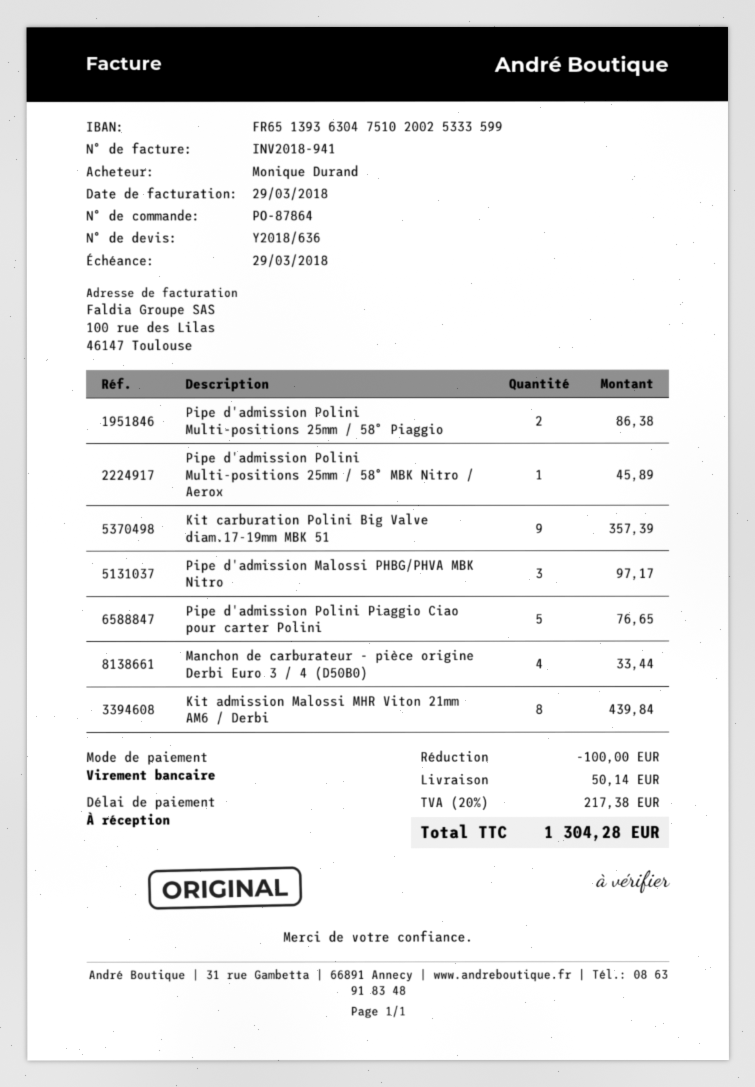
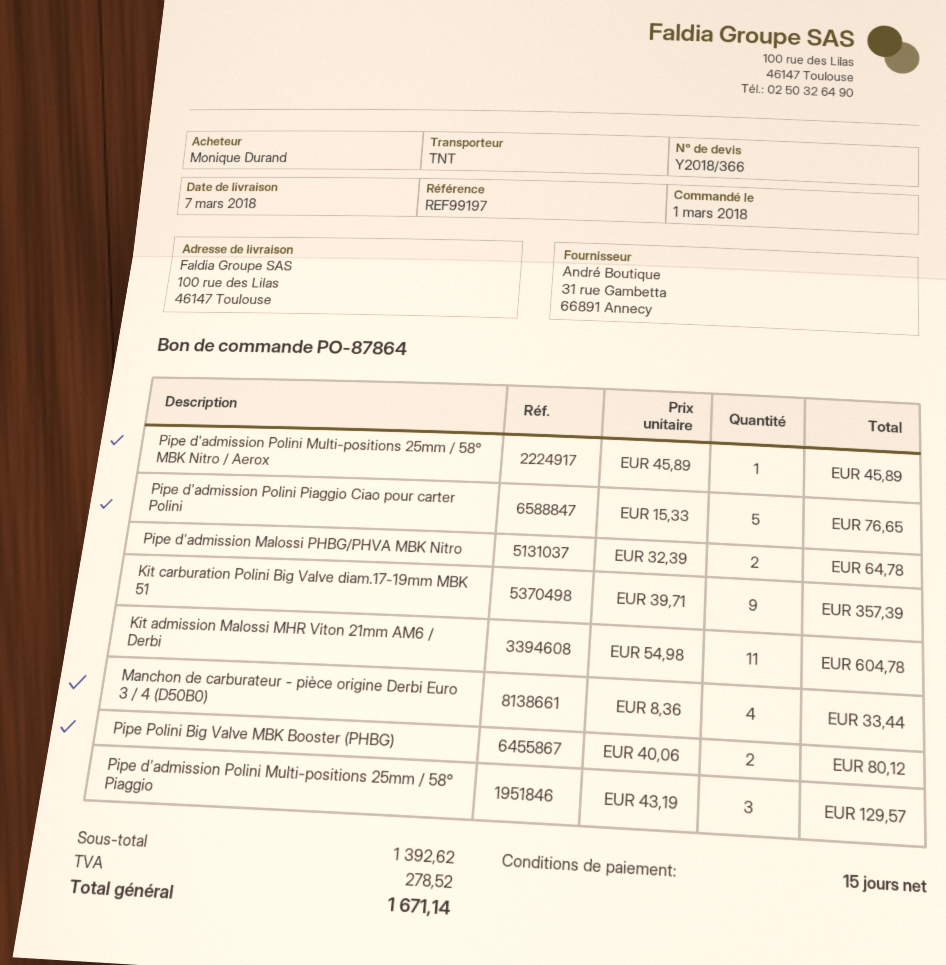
quote number: Y2018/636 -> Y2018/366
payment terms: on receipt -> 15 days
Pipe d'admission Polini Multi-positions 25mm / 58° Piaggio: 2 for 86.38 -> 3 for 129.57
Pipe d'admission Malossi PHBG/PHVA MBK Nitro: 3 for 97.17 -> 2 for 64.78
Kit admission Malossi MHR Viton 21mm AM6 / Derbi: 8 for 439.84 -> 11 for 604.78
Pipe Polini Big Valve MBK Booster (PHBG): none -> 2 for 80.12
discount: 100.00 -> none
shipping: 50.14 -> none
tax: 217.38 -> 278.52
total: 1304.28 -> 1671.14

